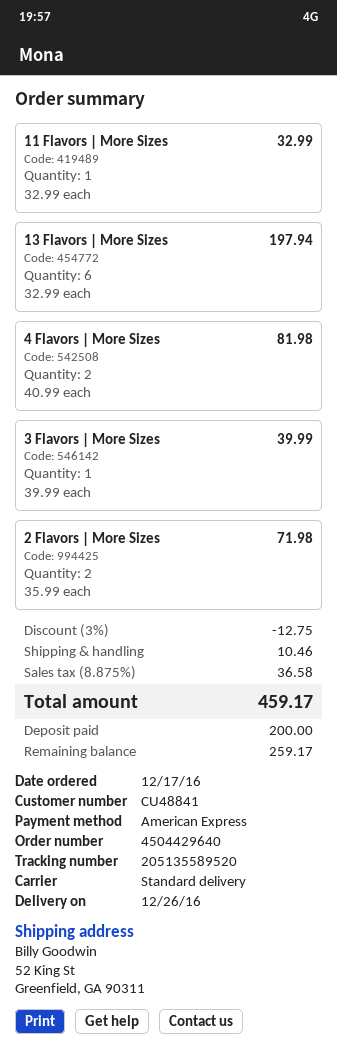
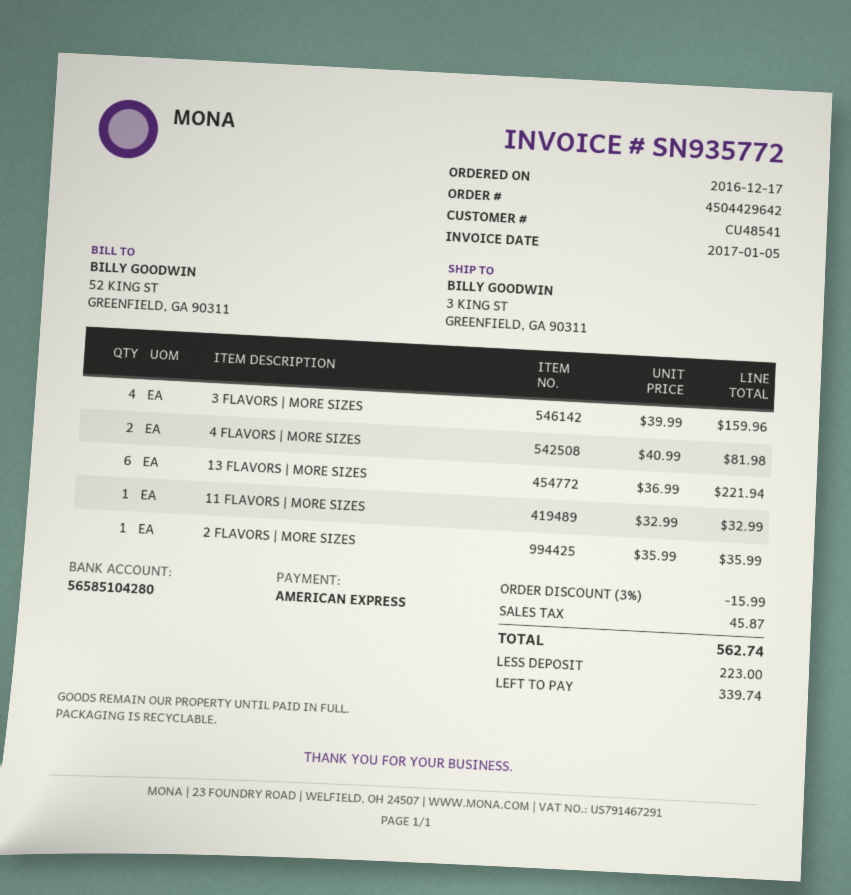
order number: 4504429640 -> 4504429642
customer number: CU48841 -> CU48541
ship to: 52 King St, Greenfield, GA 90311 -> 3 KING ST, GREENFIELD, GA 90311
13 Flavors | More Sizes: 6 x 32.99 = 197.94 -> 6 x 36.99 = 221.94
3 Flavors | More Sizes: 1 x 39.99 = 39.99 -> 4 x 39.99 = 159.96
2 Flavors | More Sizes: 2 x 35.99 = 71.98 -> 1 x 35.99 = 35.99
discount: 3% = 12.75 -> 3% = 15.99
shipping: 10.46 -> none
tax: 36.58 -> 45.87
total: 459.17 -> 562.74
deposit: 200.00 -> 223.00
balance: 259.17 -> 339.74

